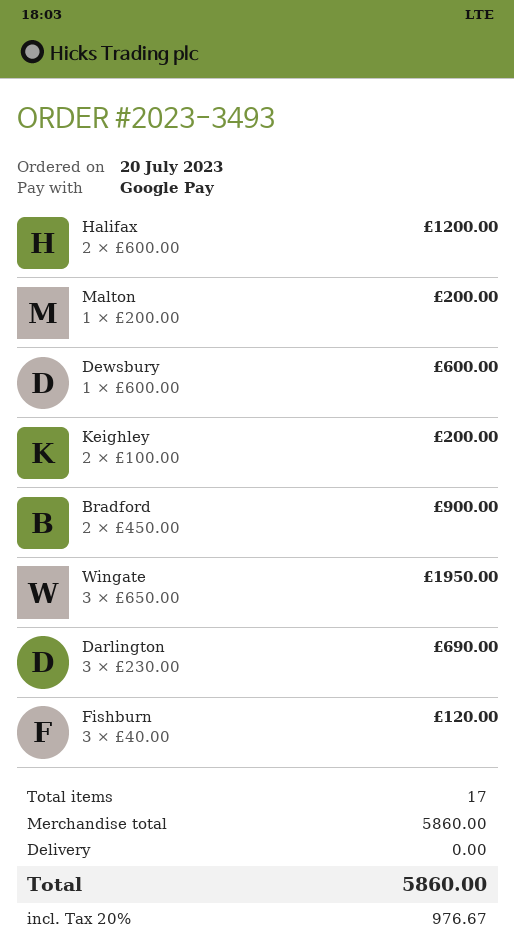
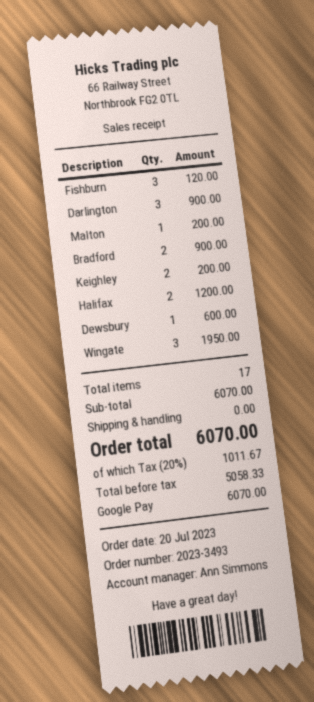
Darlington: 3 for 690.00 -> 3 for 900.00
subtotal: 5860.00 -> 6070.00
tax: 20% = 976.67 -> 20% = 1011.67
total: 5860.00 -> 6070.00

